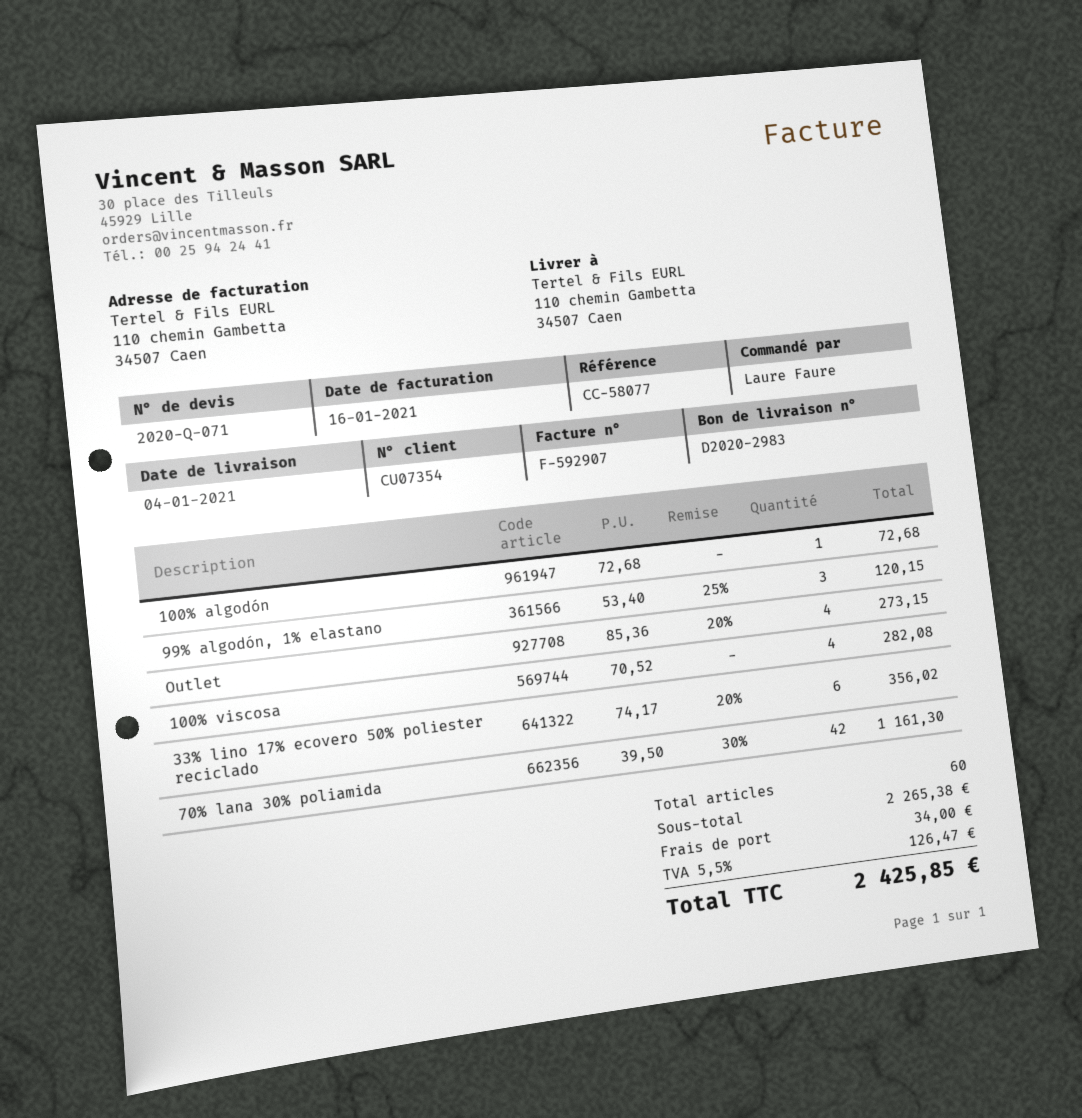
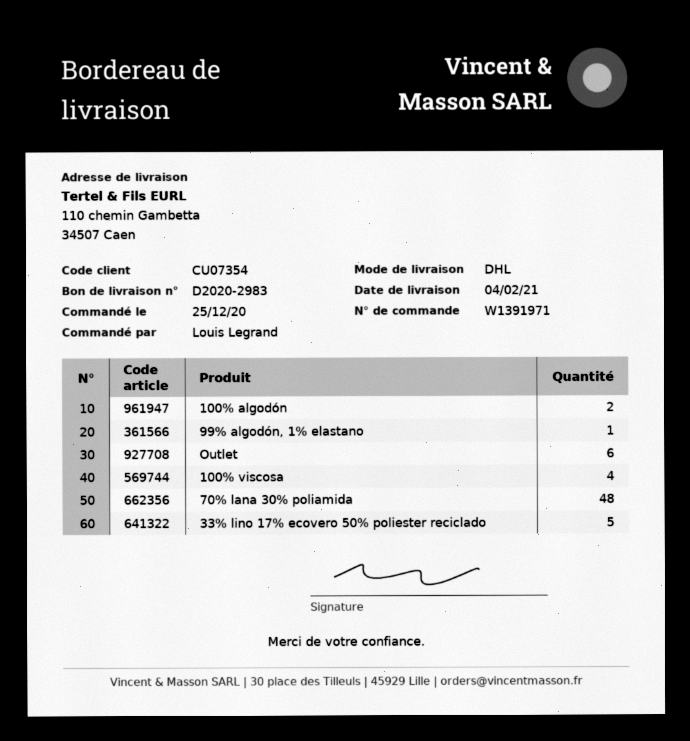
delivery date: 2021-01-04 -> 2021-02-04
ordered by: Laure Faure -> Louis Legrand
100% algodón: 1 -> 2
99% algodón, 1% elastano: 3 -> 1
Outlet: 4 -> 6
33% lino 17% ecovero 50% poliester reciclado: 6 -> 5
70% lana 30% poliamida: 42 -> 48

